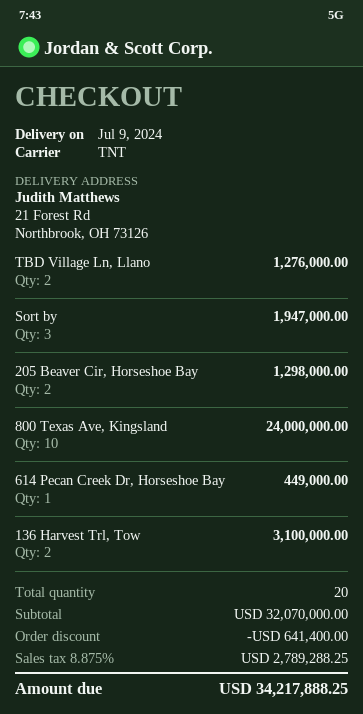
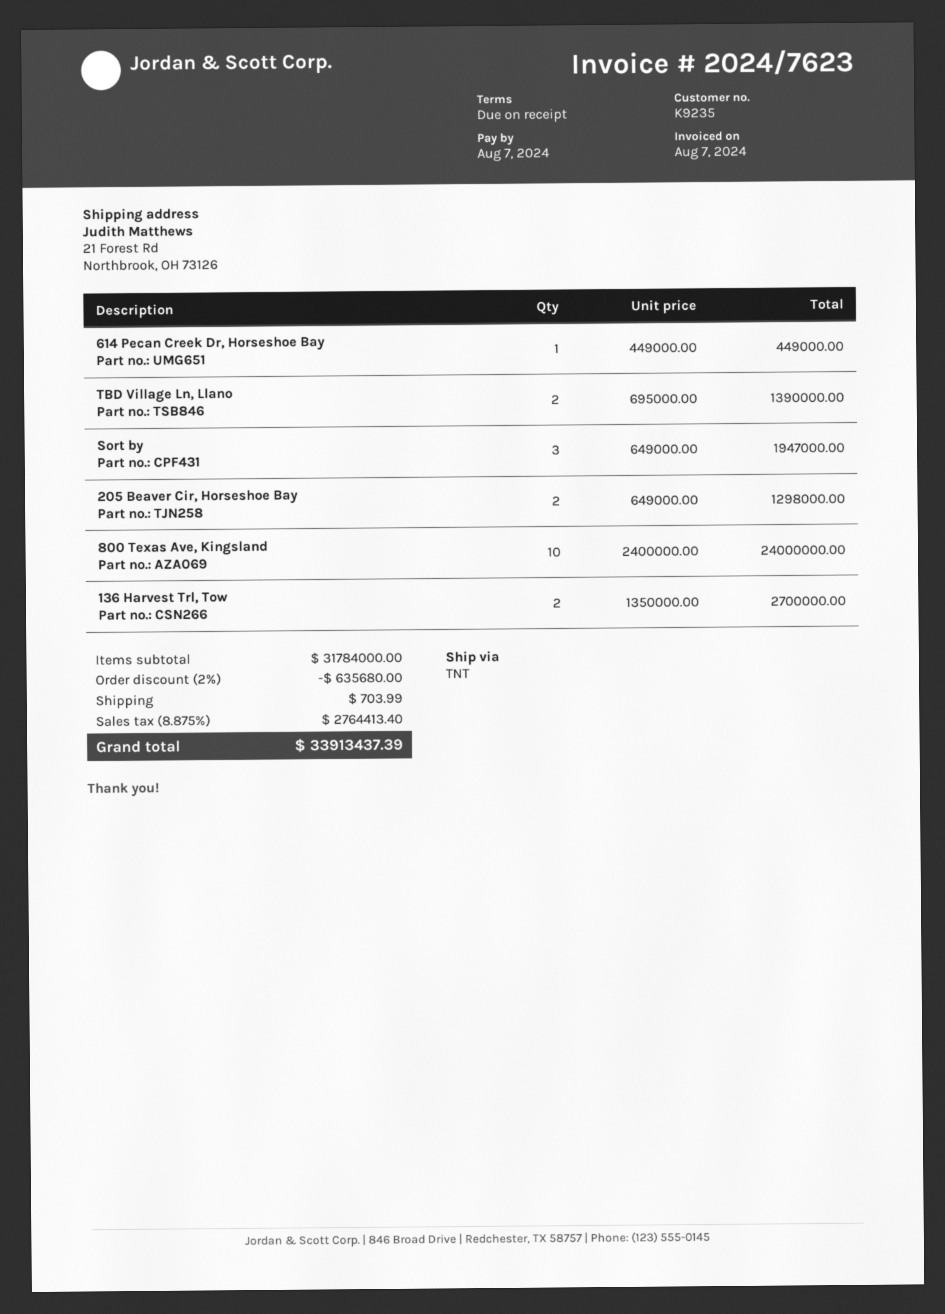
TBD Village Ln, Llano: 2 for 1276000.00 -> 2 for 1390000.00
136 Harvest Trl, Tow: 2 for 3100000.00 -> 2 for 2700000.00
subtotal: 32070000.00 -> 31784000.00
discount: 641400.00 -> 635680.00
shipping: none -> 703.99
tax: 8.875% = 2789288.25 -> 8.875% = 2764413.40
total: 34217888.25 -> 33913437.39

